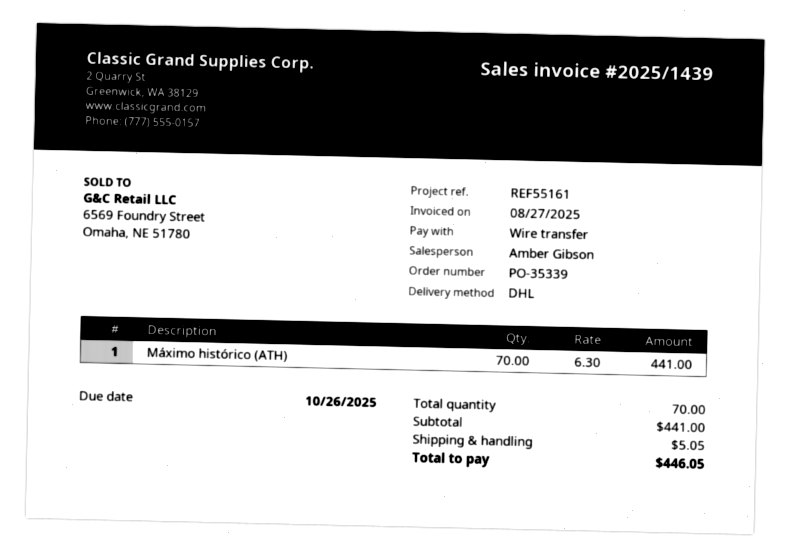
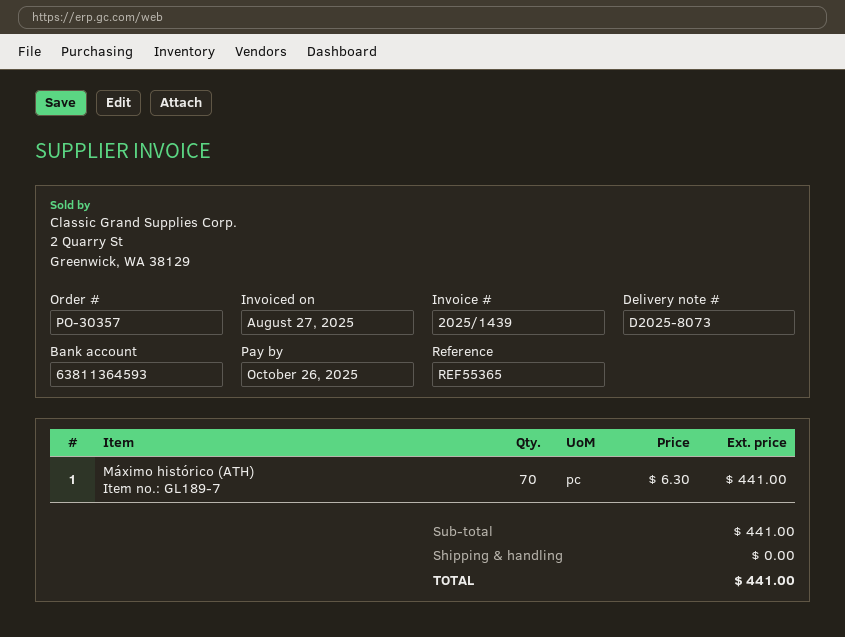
order number: PO-35339 -> PO-30357
reference: REF55161 -> REF55365
shipping: 5.05 -> 0.00
total: 446.05 -> 441.00

